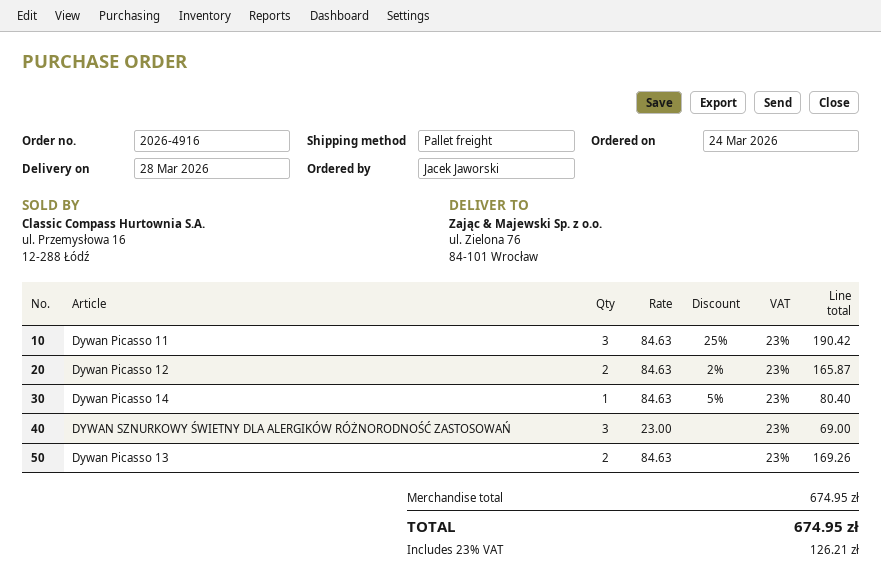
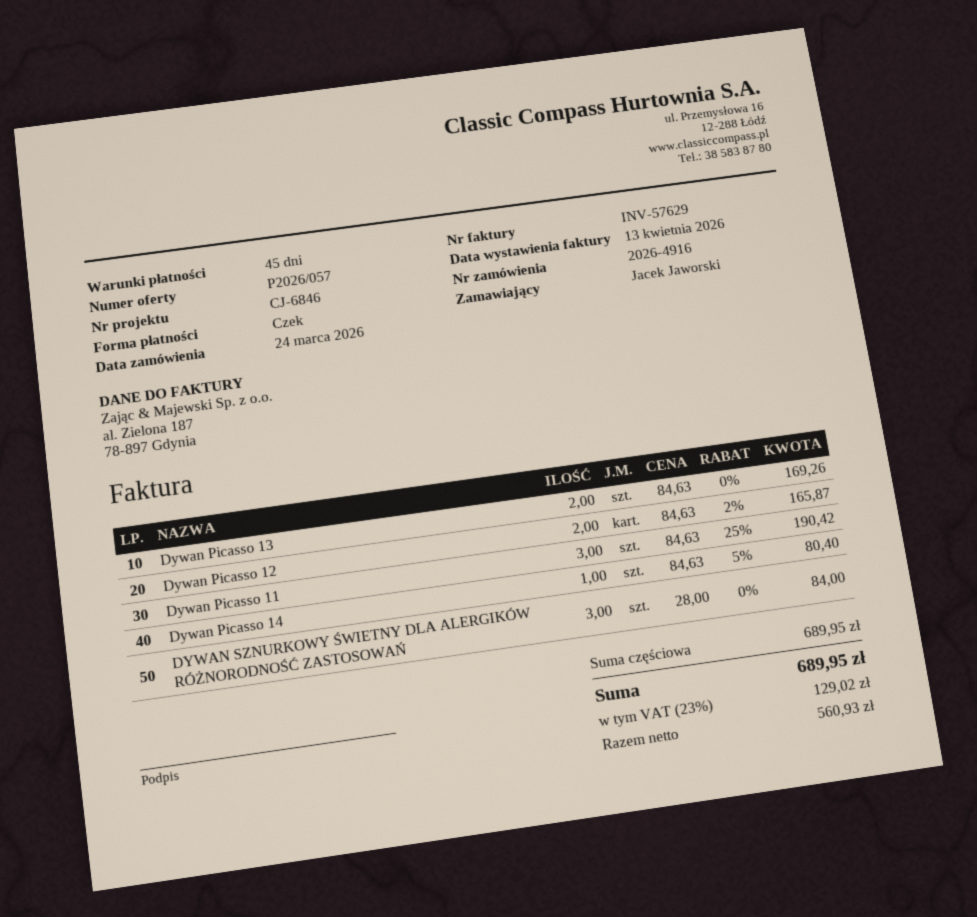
DYWAN SZNURKOWY ŚWIETNY DLA ALERGIKÓW RÓŻNORODNOŚĆ ZASTOSOWAŃ: 3 x 23.00 = 69.00 -> 3 x 28.00 = 84.00
subtotal: 674.95 -> 689.95
tax: 23% = 126.21 -> 23% = 129.02
total: 674.95 -> 689.95

